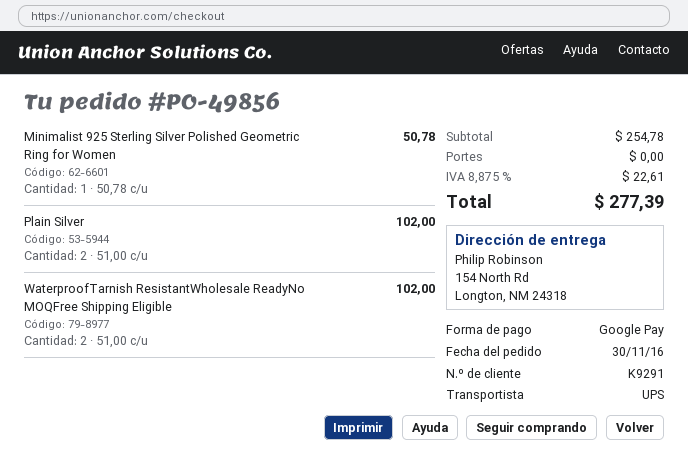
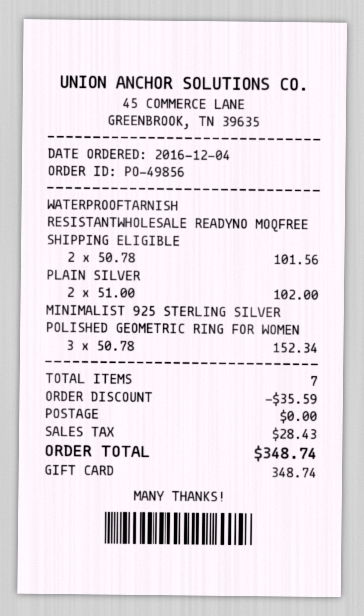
order date: 2016-11-30 -> 2016-12-04
payment method: Google Pay -> gift card
Minimalist 925 Sterling Silver Polished Geometric Ring for Women: 1 x 50.78 = 50.78 -> 3 x 50.78 = 152.34
WaterproofTarnish ResistantWholesale ReadyNo MOQFree Shipping Eligible: 2 x 51.00 = 102.00 -> 2 x 50.78 = 101.56
discount: none -> 35.59
tax: 22.61 -> 28.43
total: 277.39 -> 348.74

